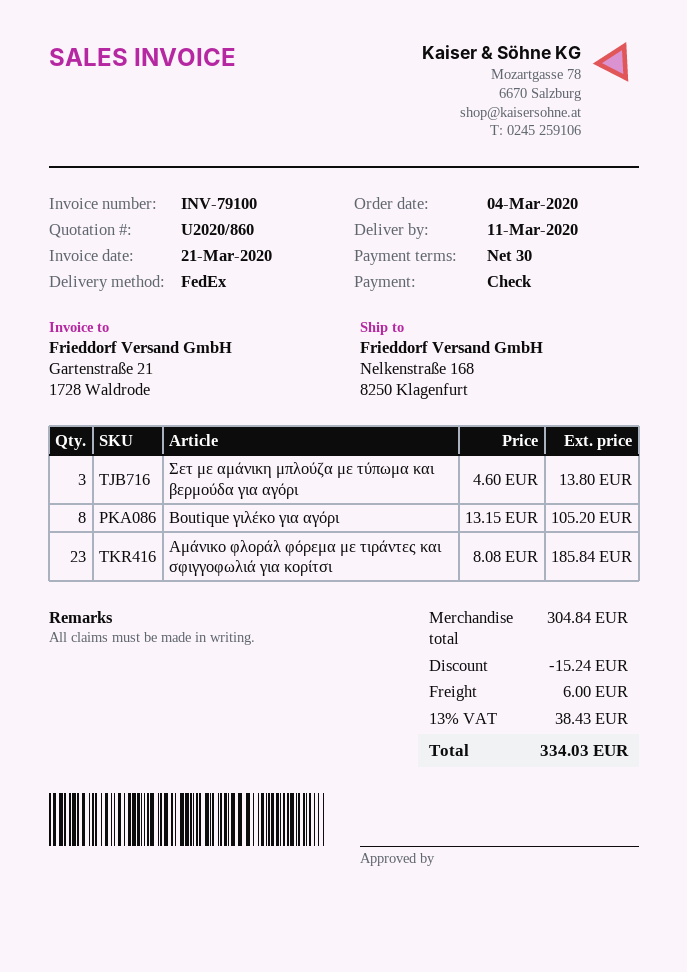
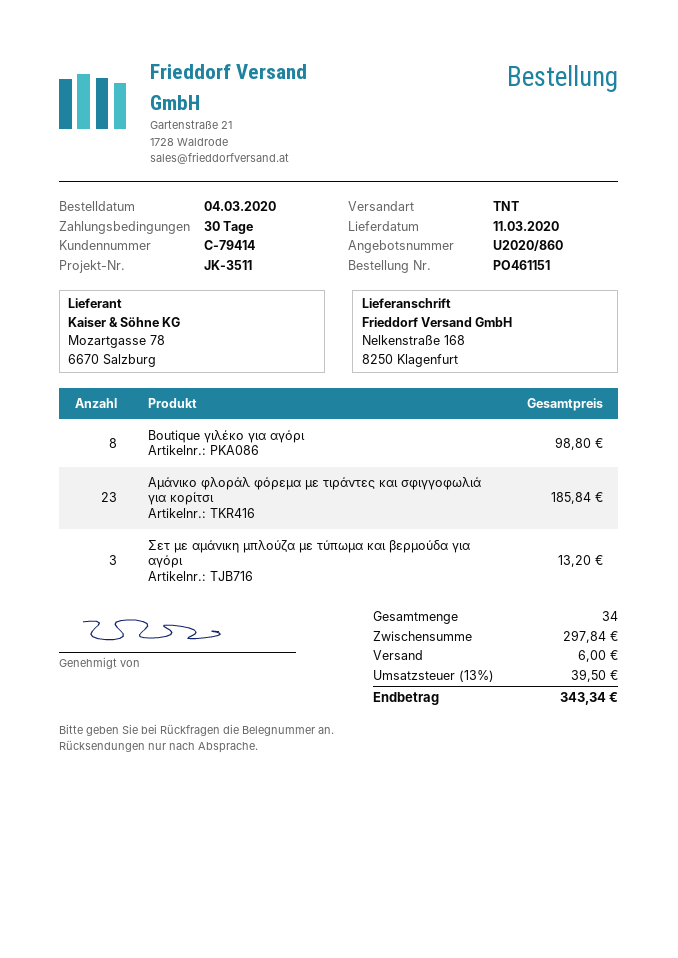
shipping method: FedEx -> TNT
Σετ με αμάνικη μπλούζα με τύπωμα και βερμούδα για αγόρι: 3 for 13.80 -> 3 for 13.20
Boutique γιλέκο για αγόρι: 8 for 105.20 -> 8 for 98.80
subtotal: 304.84 -> 297.84
discount: 15.24 -> none
tax: 13% = 38.43 -> 13% = 39.50
total: 334.03 -> 343.34

